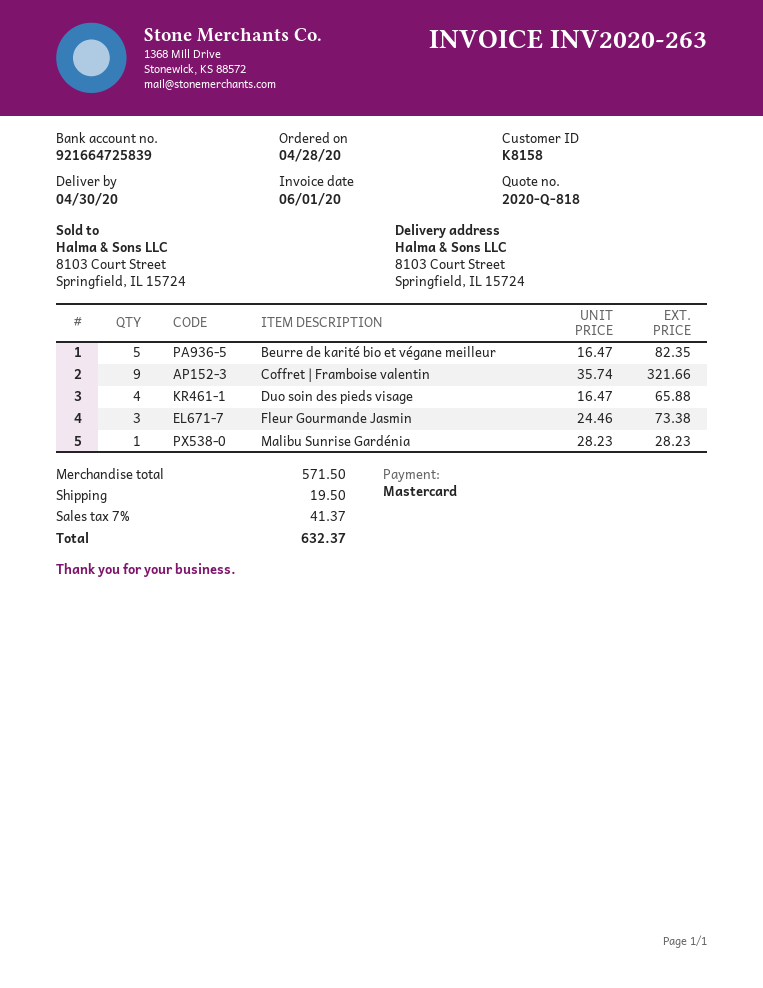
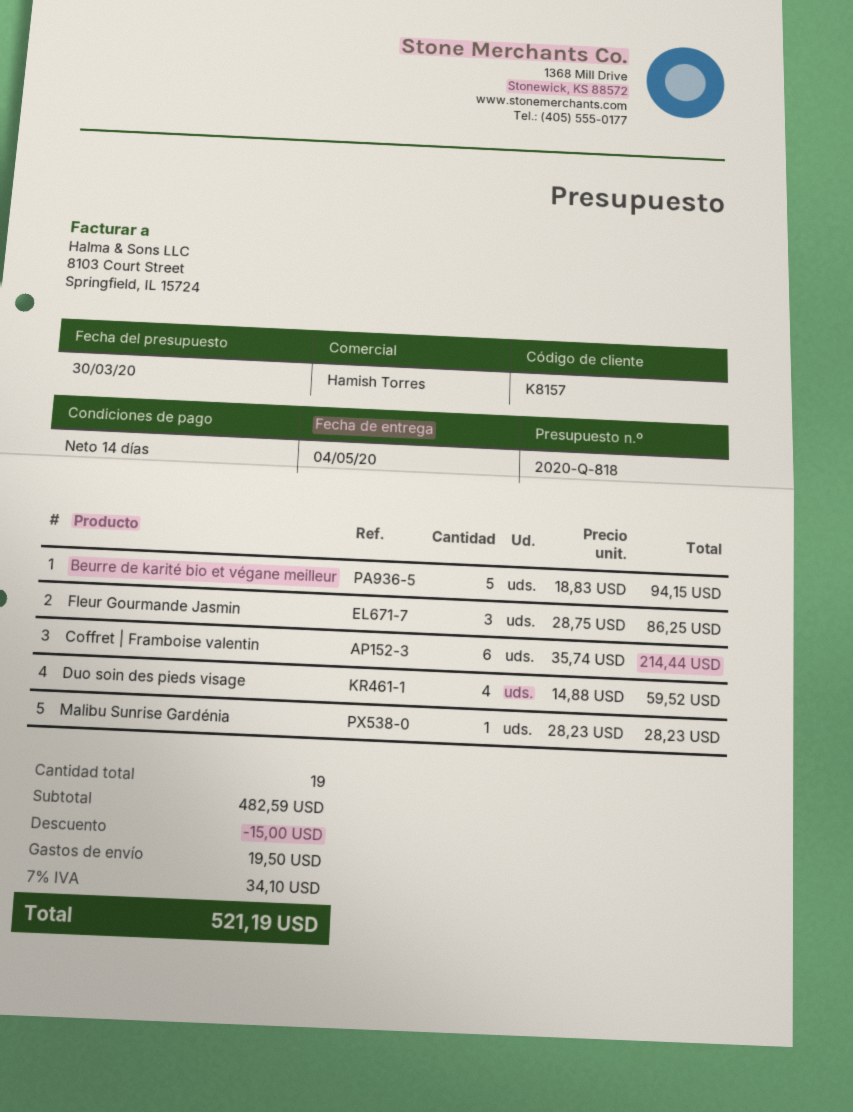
delivery date: 2020-04-30 -> 2020-05-04
customer number: K8158 -> K8157
Beurre de karité bio et végane meilleur: 5 x 16.47 = 82.35 -> 5 x 18.83 = 94.15
Coffret | Framboise valentin: 9 x 35.74 = 321.66 -> 6 x 35.74 = 214.44
Duo soin des pieds visage: 4 x 16.47 = 65.88 -> 4 x 14.88 = 59.52
Fleur Gourmande Jasmin: 3 x 24.46 = 73.38 -> 3 x 28.75 = 86.25
subtotal: 571.50 -> 482.59
discount: none -> 15.00
tax: 7% = 41.37 -> 7% = 34.10
total: 632.37 -> 521.19

